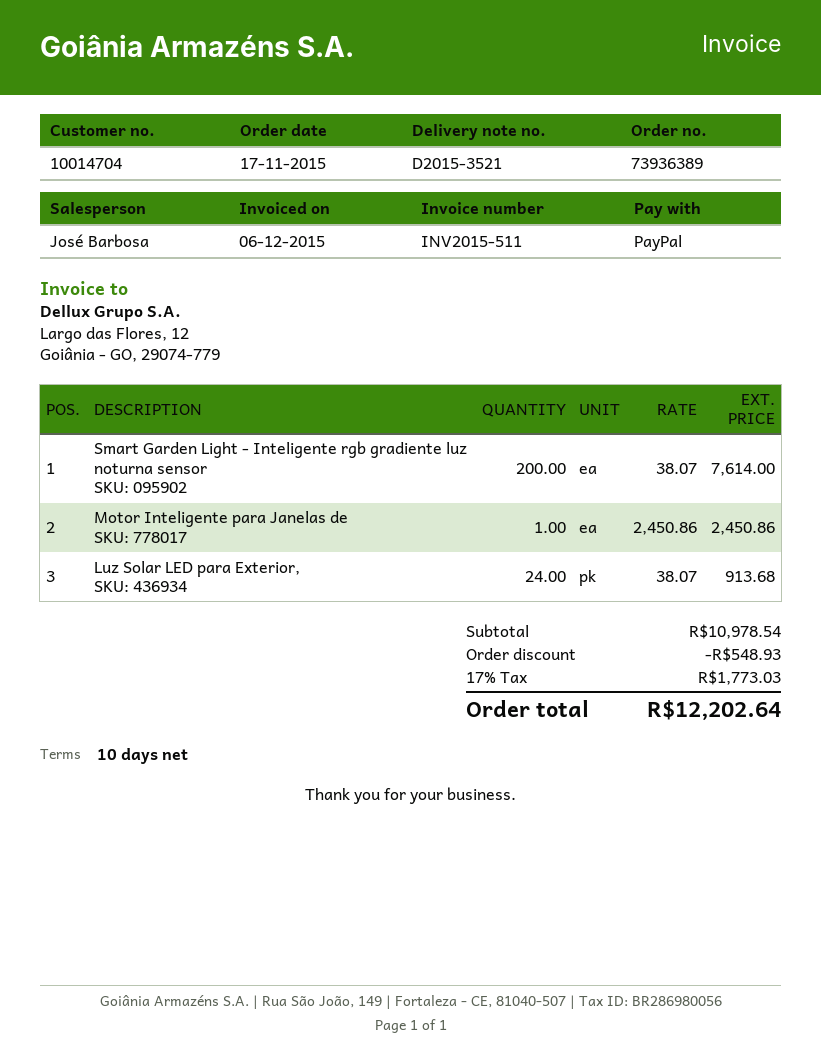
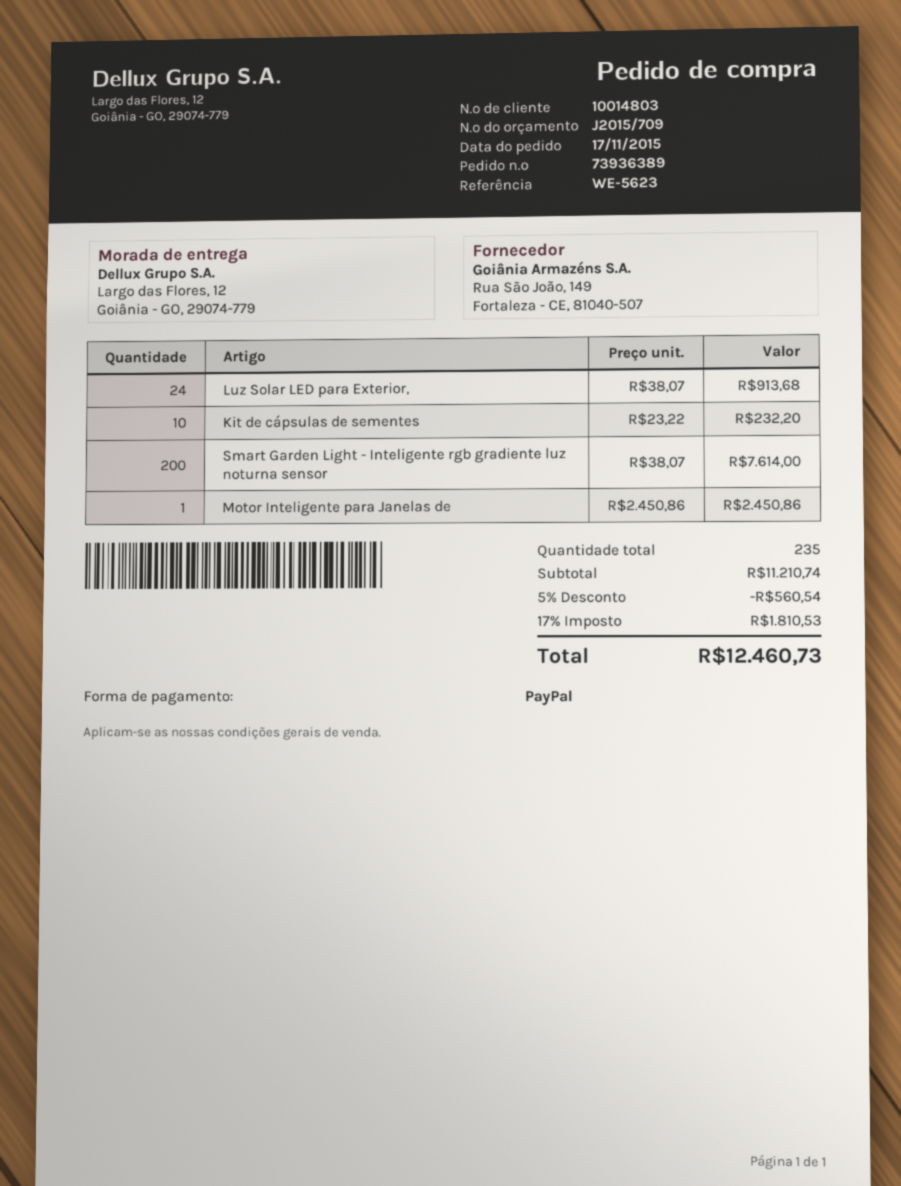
customer number: 10014704 -> 10014803
Kit de cápsulas de sementes: none -> 10 x 23.22 = 232.20
subtotal: 10978.54 -> 11210.74
discount: 548.93 -> 560.54
tax: 17% = 1773.03 -> 17% = 1810.53
total: 12202.64 -> 12460.73

